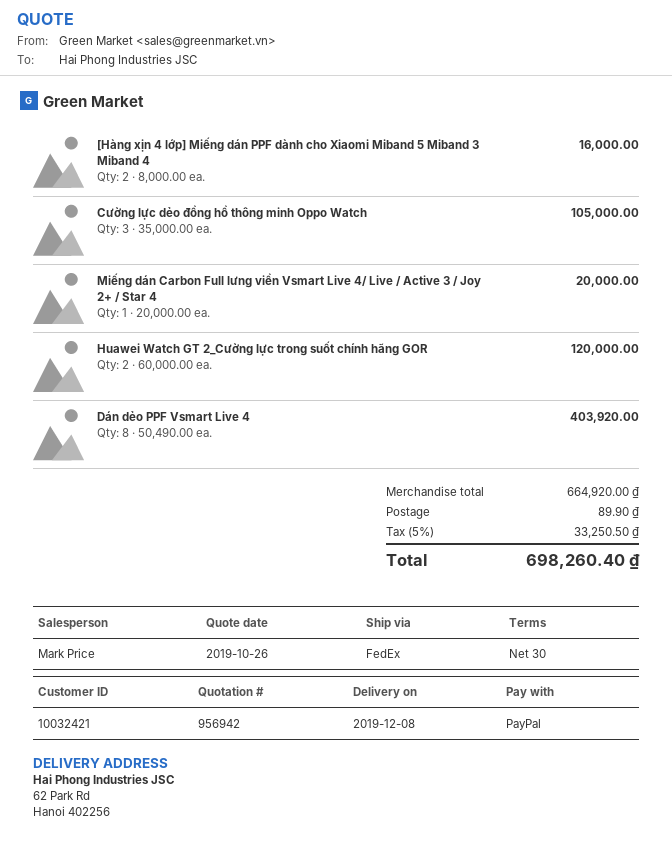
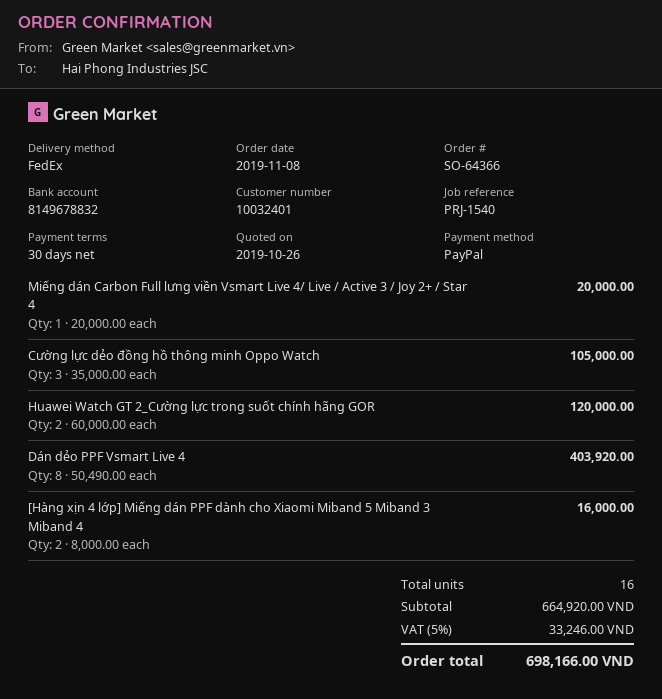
customer number: 10032421 -> 10032401
shipping: 89.90 -> none
tax: 5% = 33250.50 -> 5% = 33246.00
total: 698260.40 -> 698166.00

